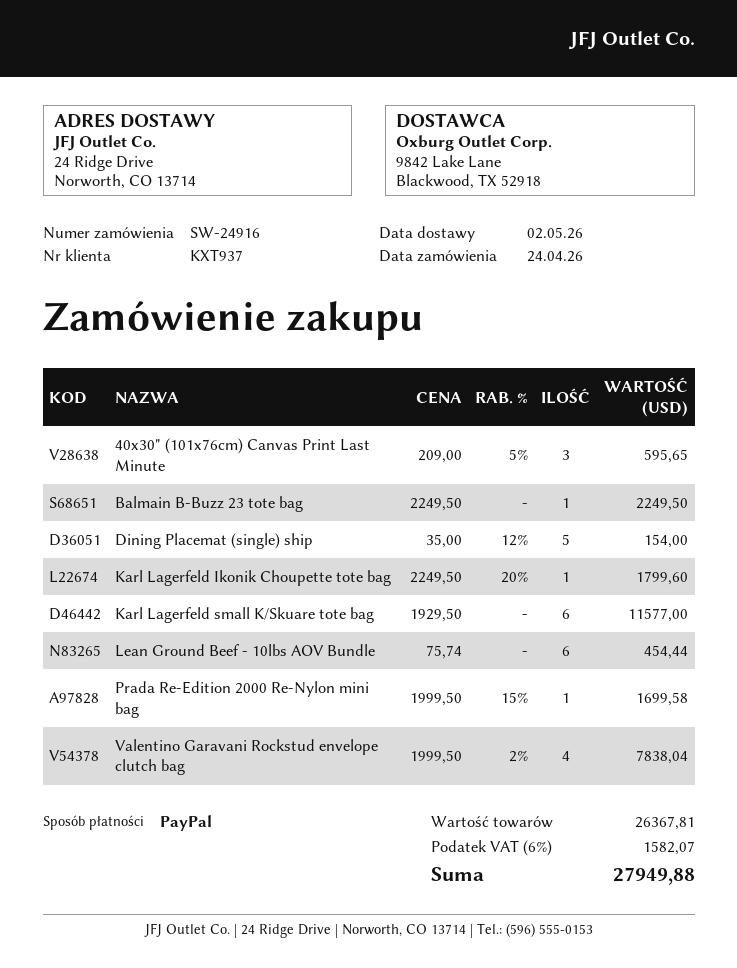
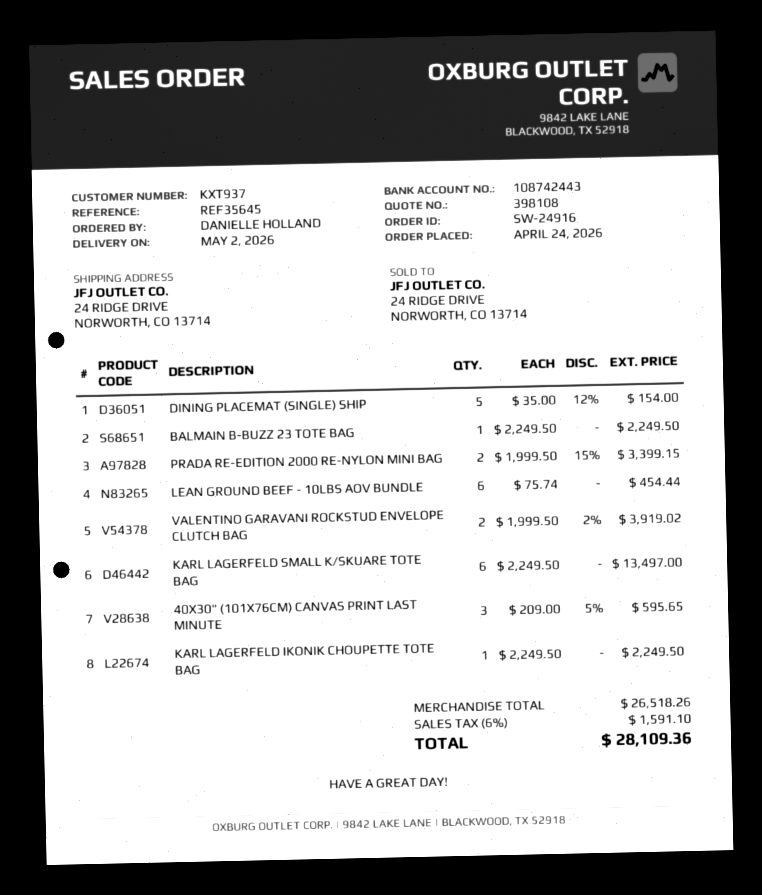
Karl Lagerfeld Ikonik Choupette tote bag: 1 x 2249.50 - 20% = 1799.60 -> 1 x 2249.50 = 2249.50
Karl Lagerfeld small K/Skuare tote bag: 6 x 1929.50 = 11577.00 -> 6 x 2249.50 = 13497.00
Prada Re-Edition 2000 Re-Nylon mini bag: 1 x 1999.50 - 15% = 1699.58 -> 2 x 1999.50 - 15% = 3399.15
Valentino Garavani Rockstud envelope clutch bag: 4 x 1999.50 - 2% = 7838.04 -> 2 x 1999.50 - 2% = 3919.02
subtotal: 26367.81 -> 26518.26
tax: 6% = 1582.07 -> 6% = 1591.10
total: 27949.88 -> 28109.36

